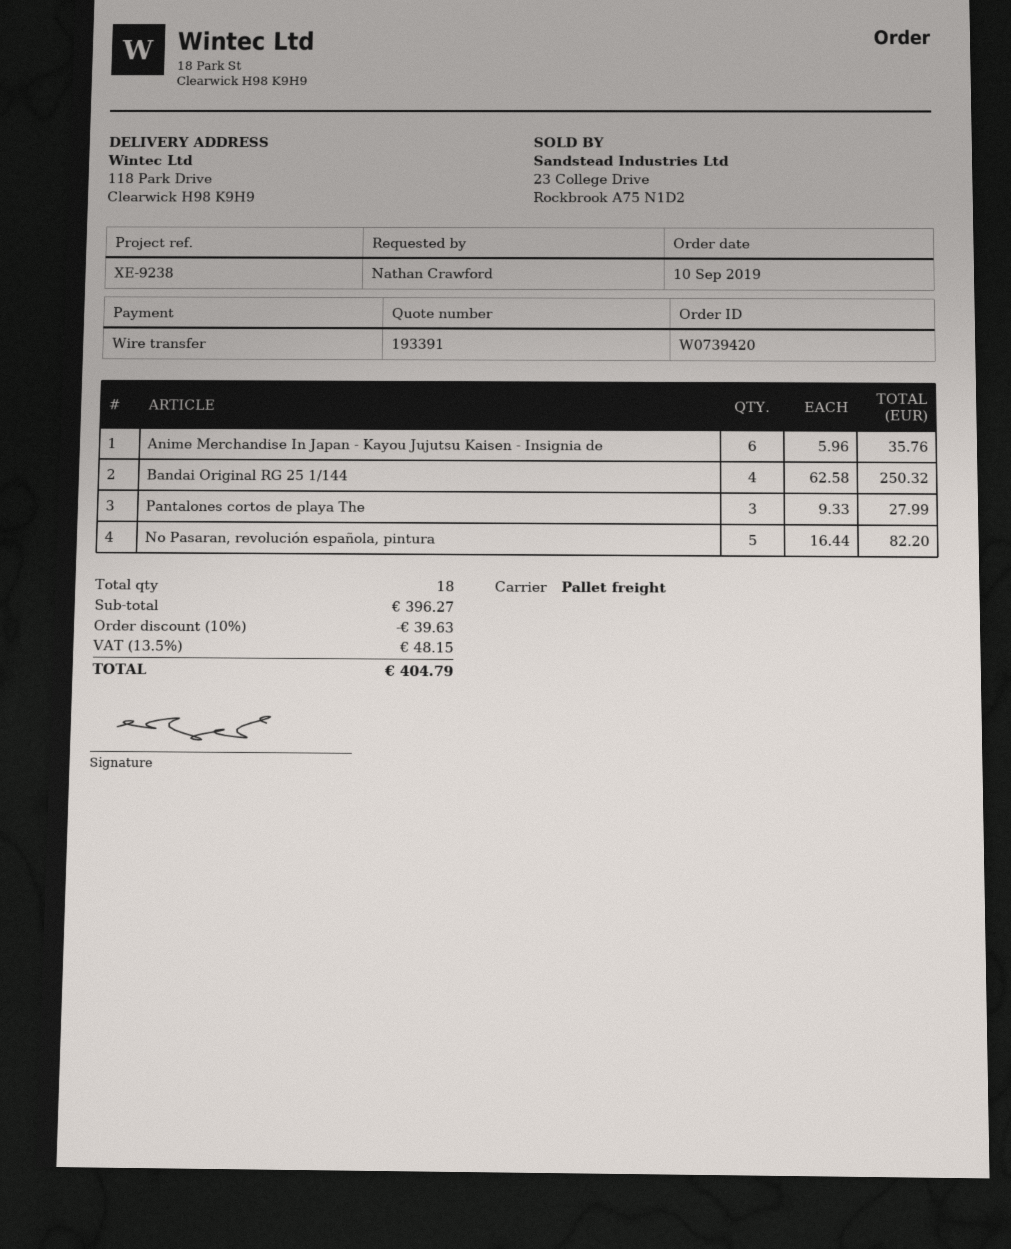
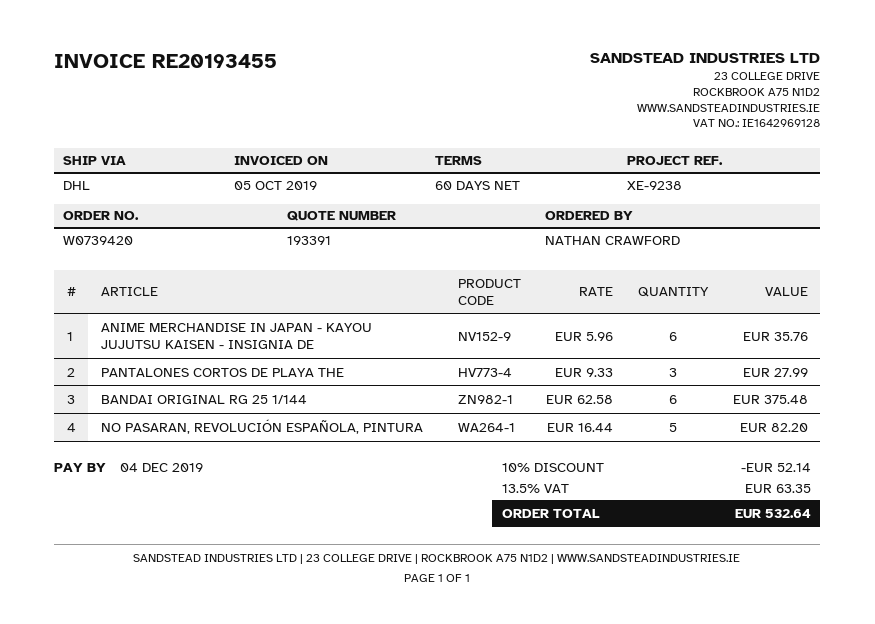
shipping method: pallet freight -> DHL
Bandai Original RG 25 1/144: 4 x 62.58 = 250.32 -> 6 x 62.58 = 375.48
discount: 10% = 39.63 -> 10% = 52.14
tax: 13.5% = 48.15 -> 13.5% = 63.35
total: 404.79 -> 532.64

